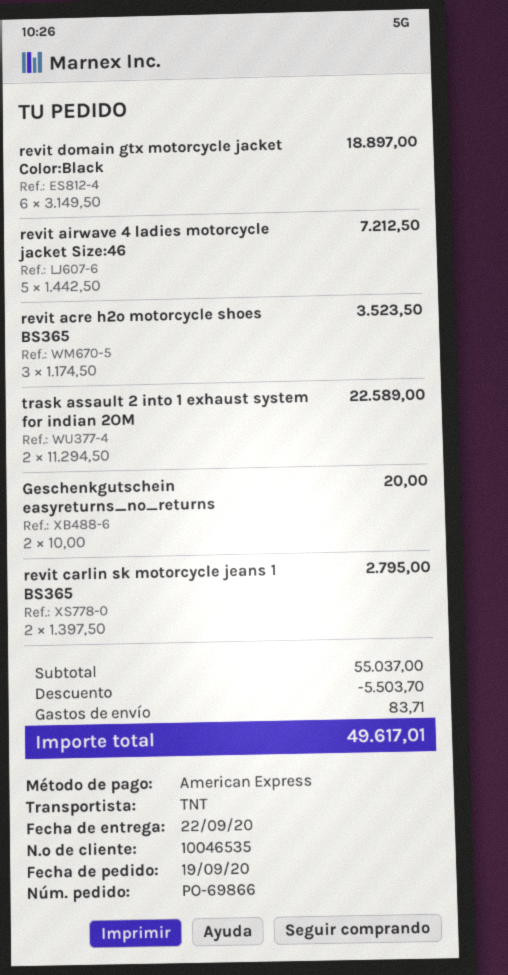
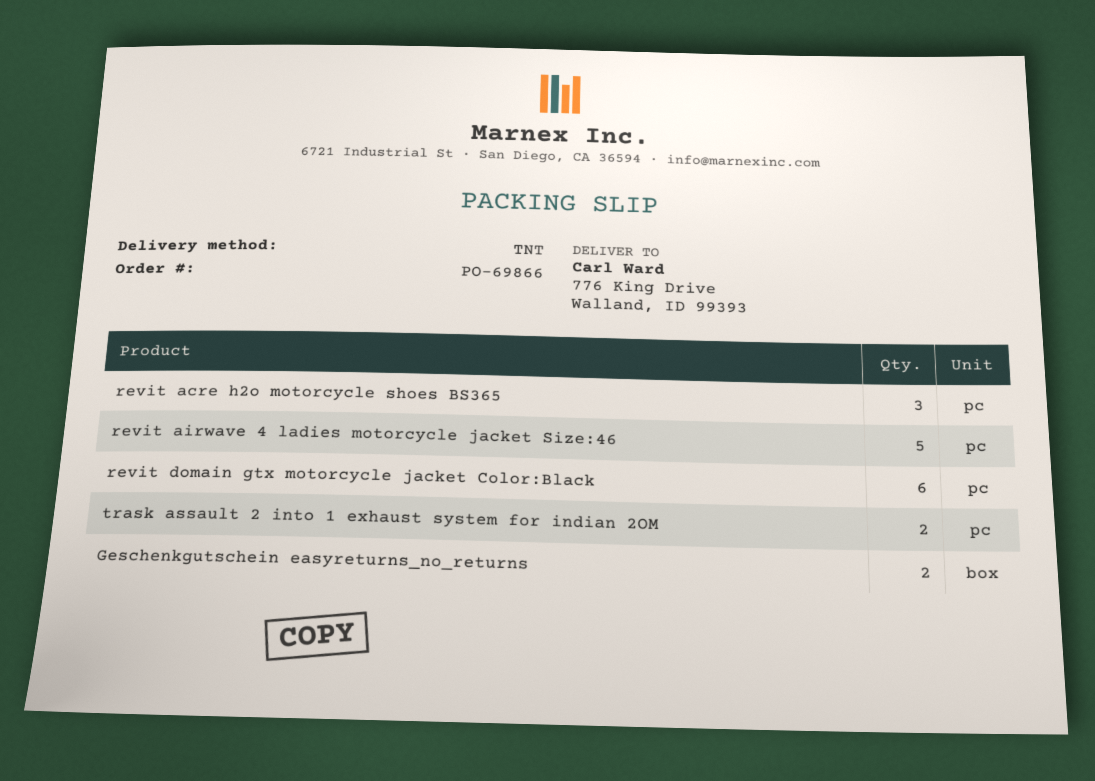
revit carlin sk motorcycle jeans 1 BS365: 2 -> none

